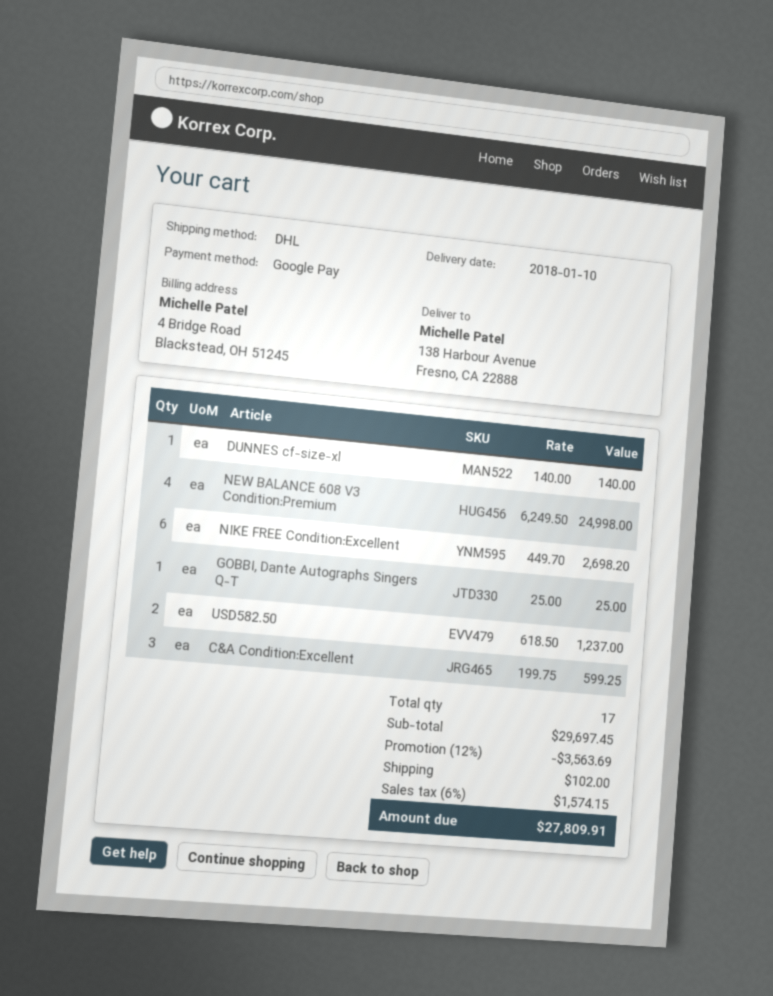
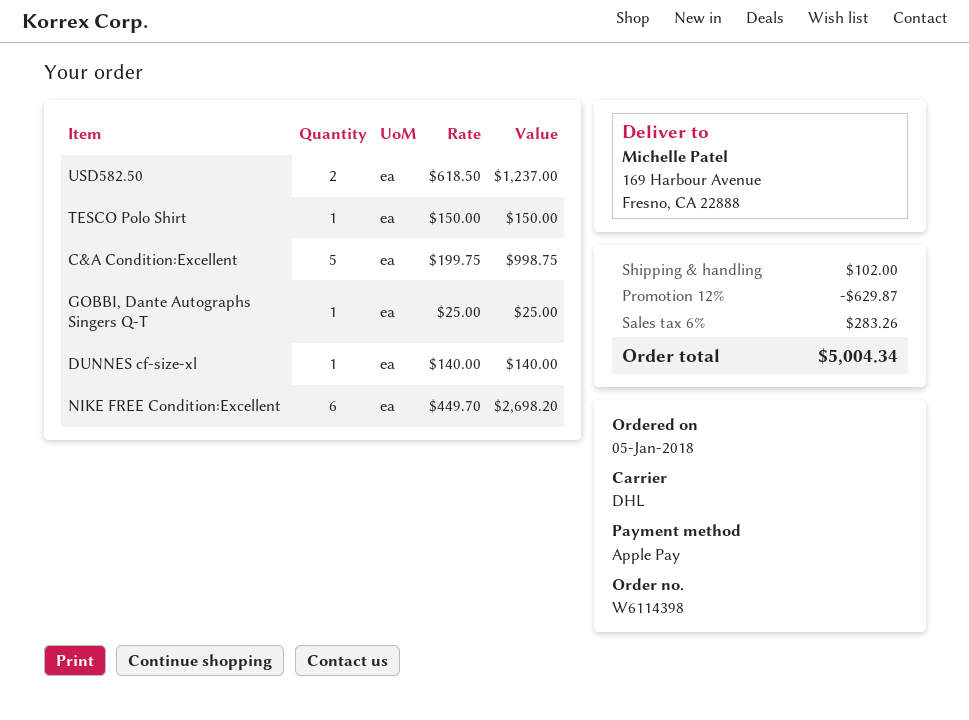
payment method: Google Pay -> Apple Pay
ship to: 138 Harbour Avenue, Fresno, CA 22888 -> 169 Harbour Avenue, Fresno, CA 22888
NEW BALANCE 608 V3 Condition:Premium: 4 x 6249.50 = 24998.00 -> none
C&A Condition:Excellent: 3 x 199.75 = 599.25 -> 5 x 199.75 = 998.75
TESCO Polo Shirt: none -> 1 x 150.00 = 150.00
discount: 12% = 3563.69 -> 12% = 629.87
tax: 6% = 1574.15 -> 6% = 283.26
total: 27809.91 -> 5004.34

